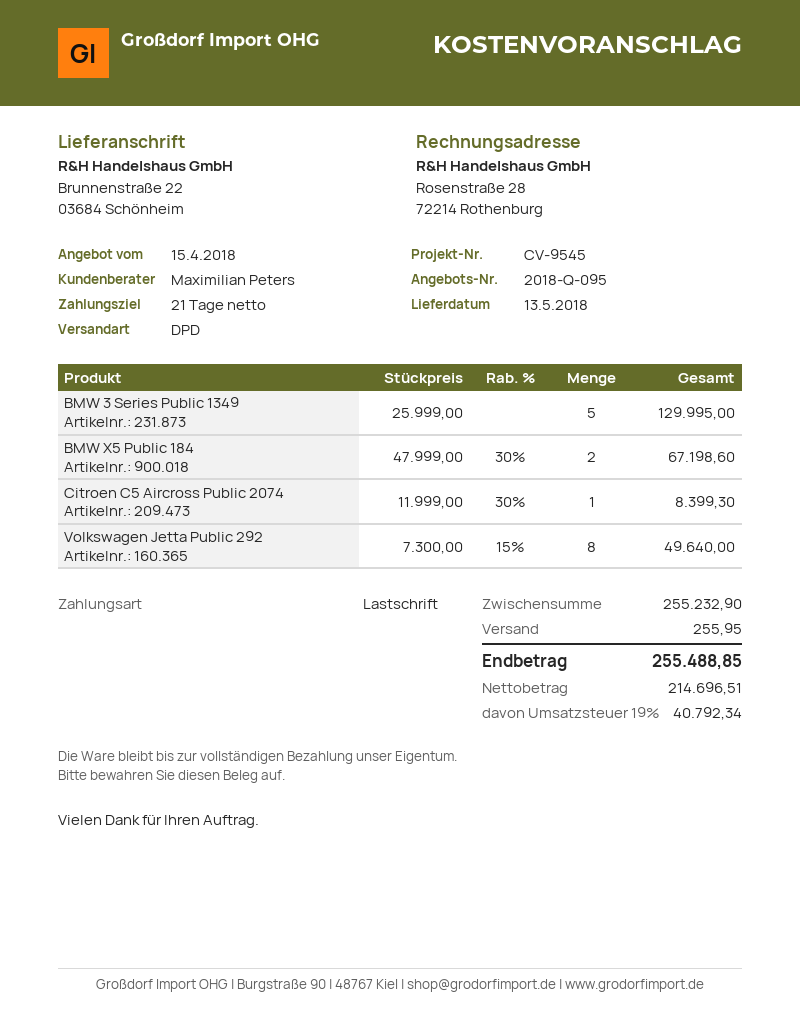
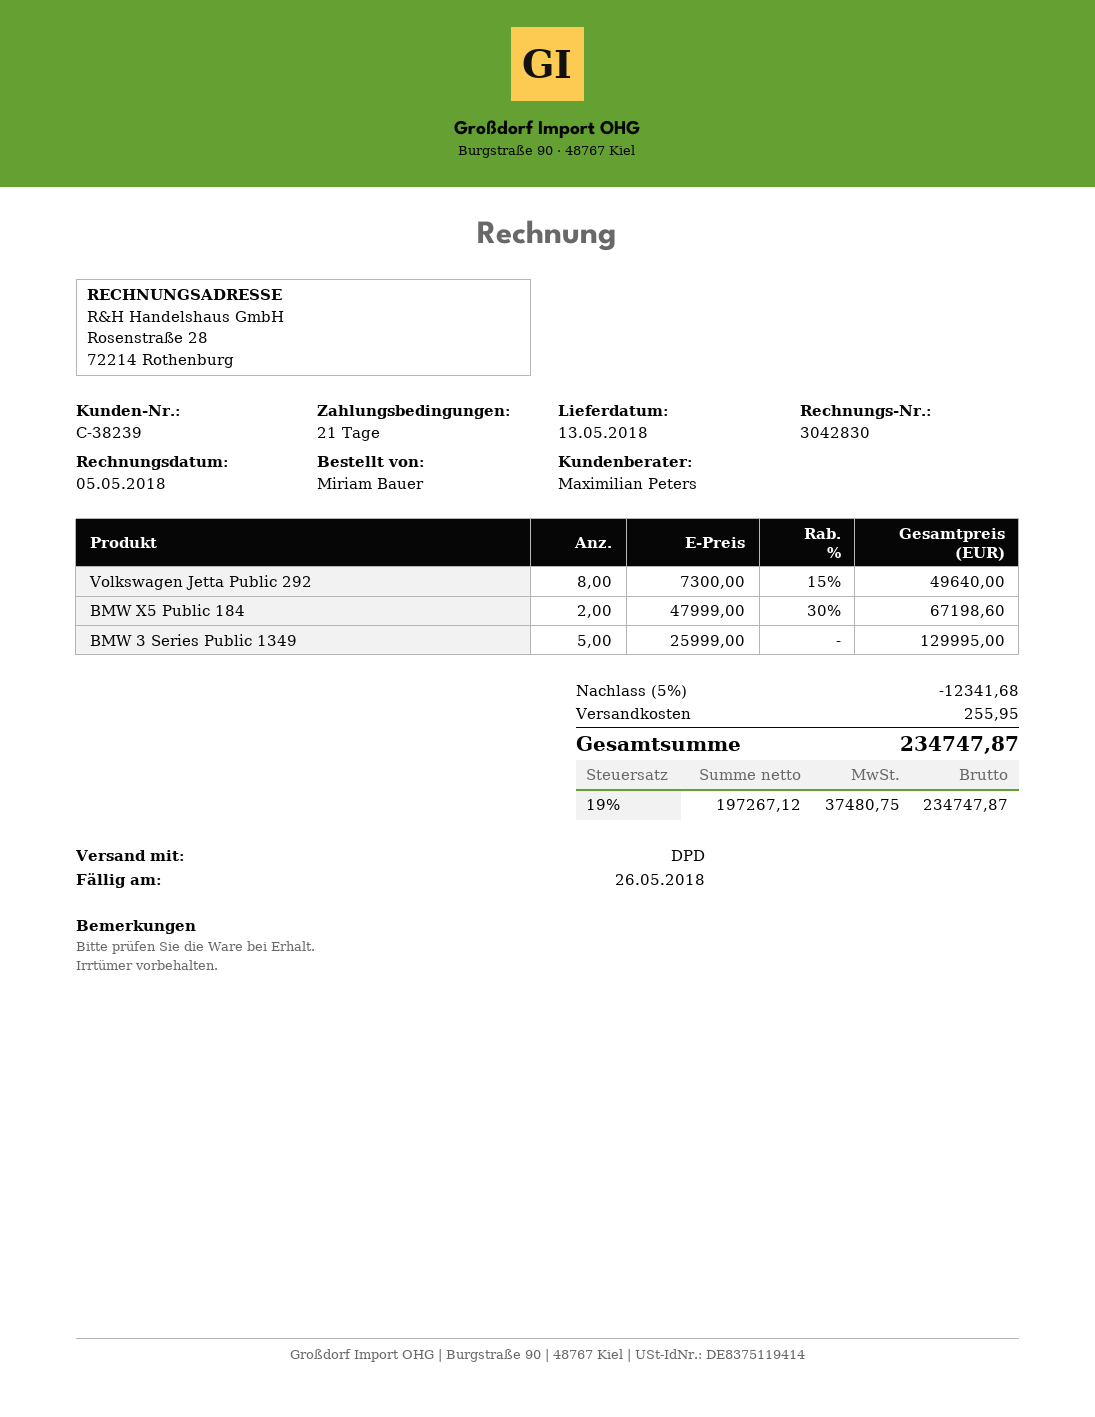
Citroen C5 Aircross Public 2074: 1 x 11999.00 - 30% = 8399.30 -> none
discount: none -> 5% = 12341.68
net: 214696.51 -> 197267.12
tax: 19% = 40792.34 -> 19% = 37480.75
total: 255488.85 -> 234747.87

